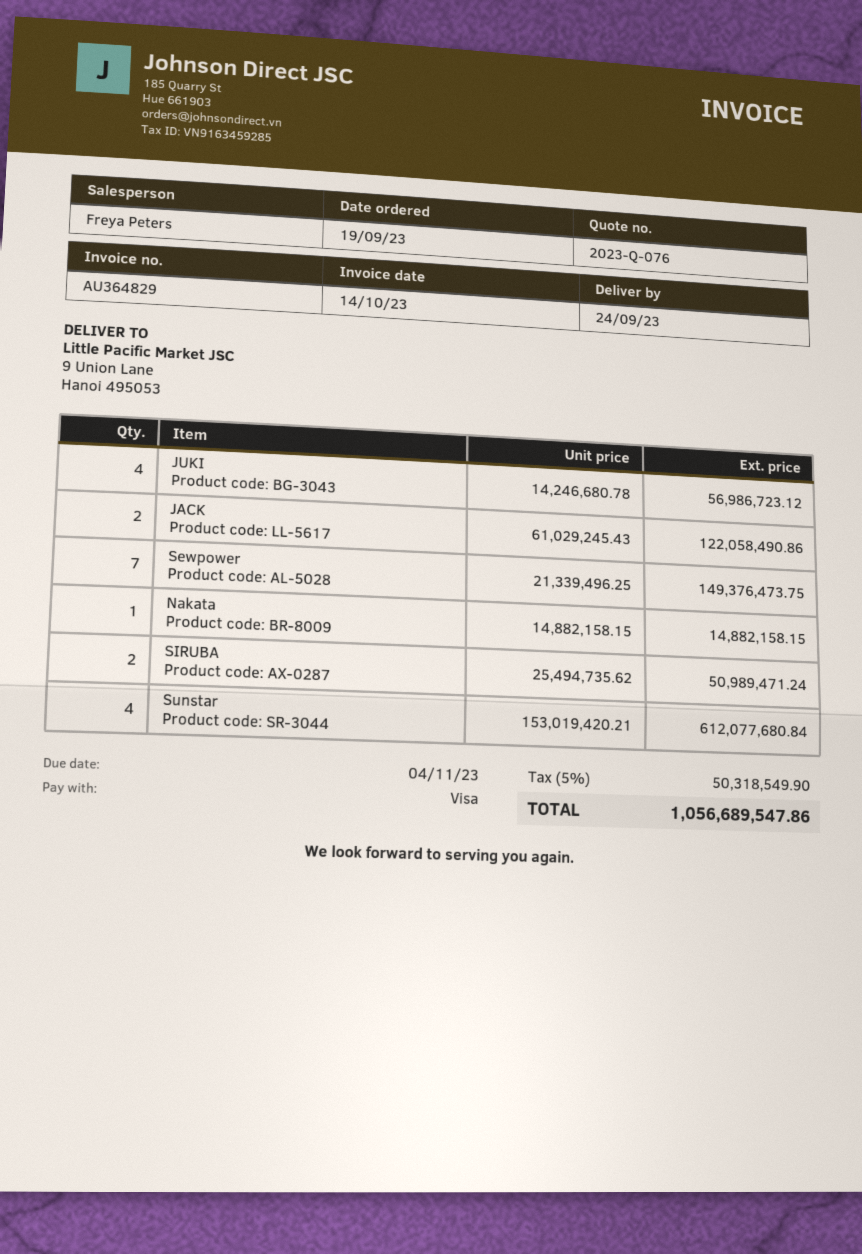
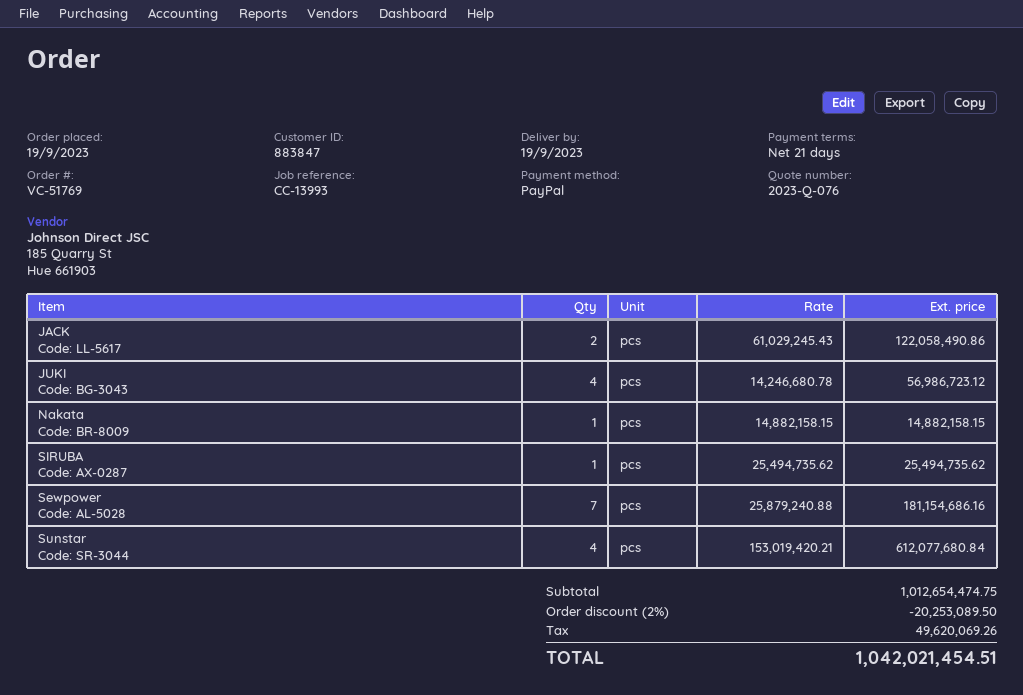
delivery date: 2023-09-24 -> 2023-09-19
payment method: Visa -> PayPal
Sewpower: 7 x 21339496.25 = 149376473.75 -> 7 x 25879240.88 = 181154686.16
SIRUBA: 2 x 25494735.62 = 50989471.24 -> 1 x 25494735.62 = 25494735.62
discount: none -> 2% = 20253089.50
tax: 50318549.90 -> 49620069.26
total: 1056689547.86 -> 1042021454.51

